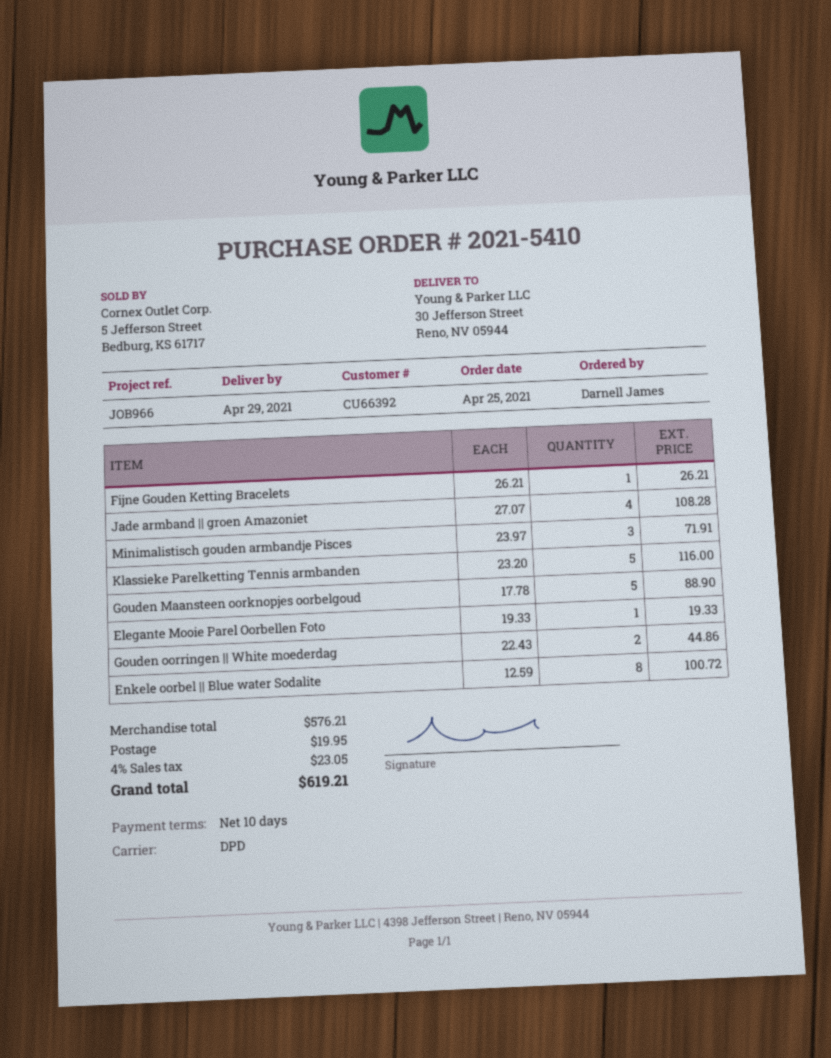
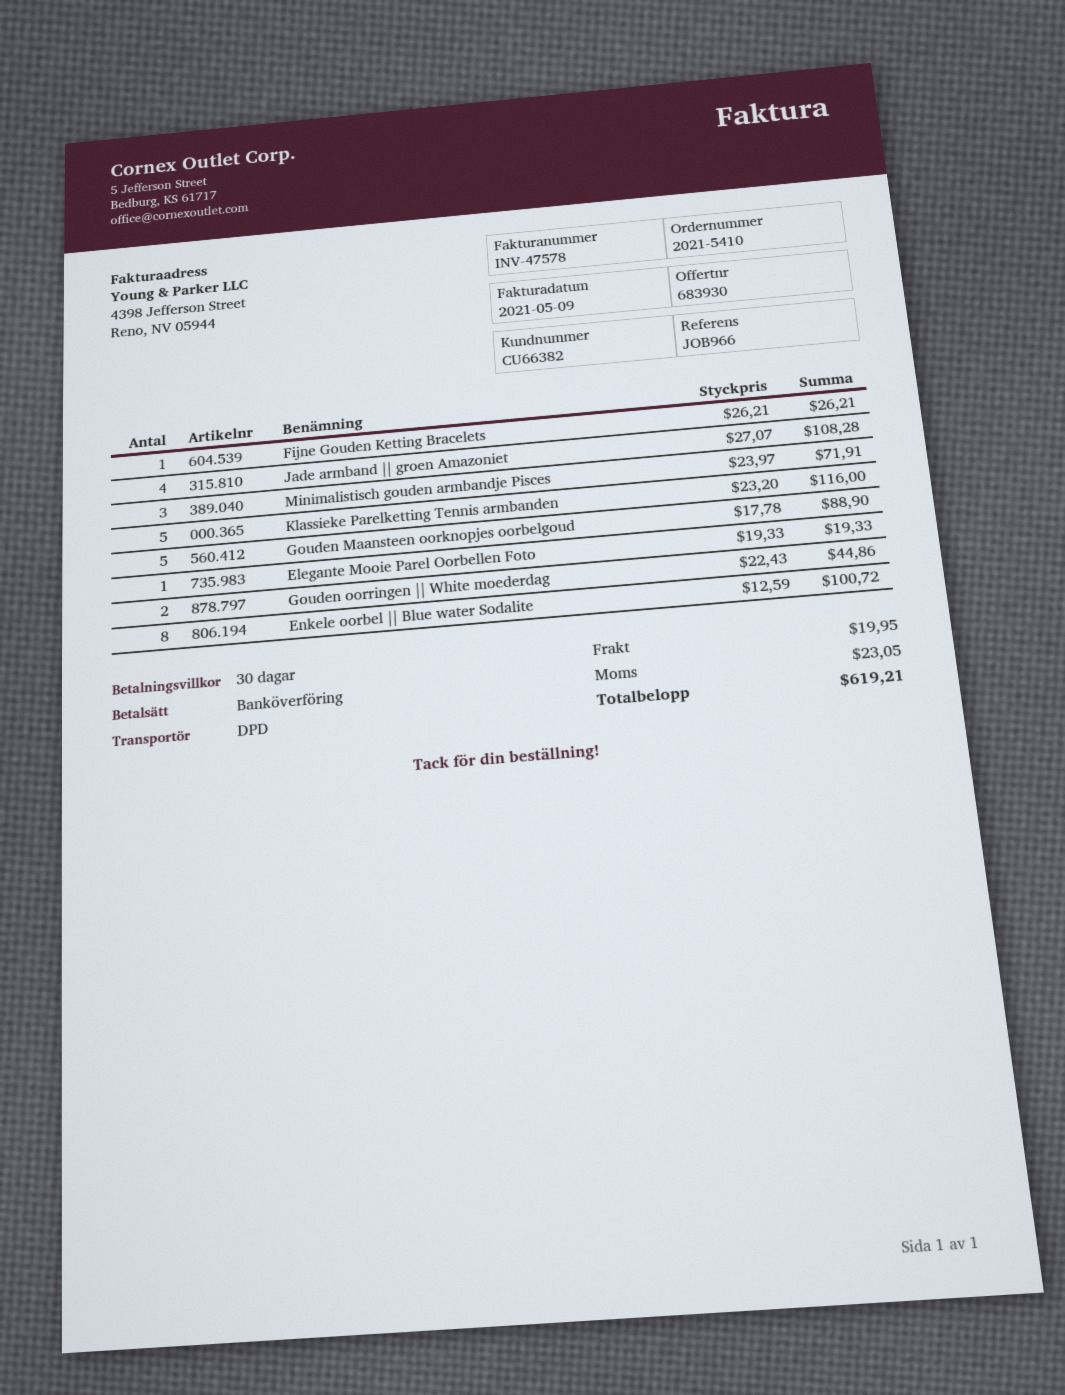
payment terms: 10 days -> 30 days
customer number: CU66392 -> CU66382

